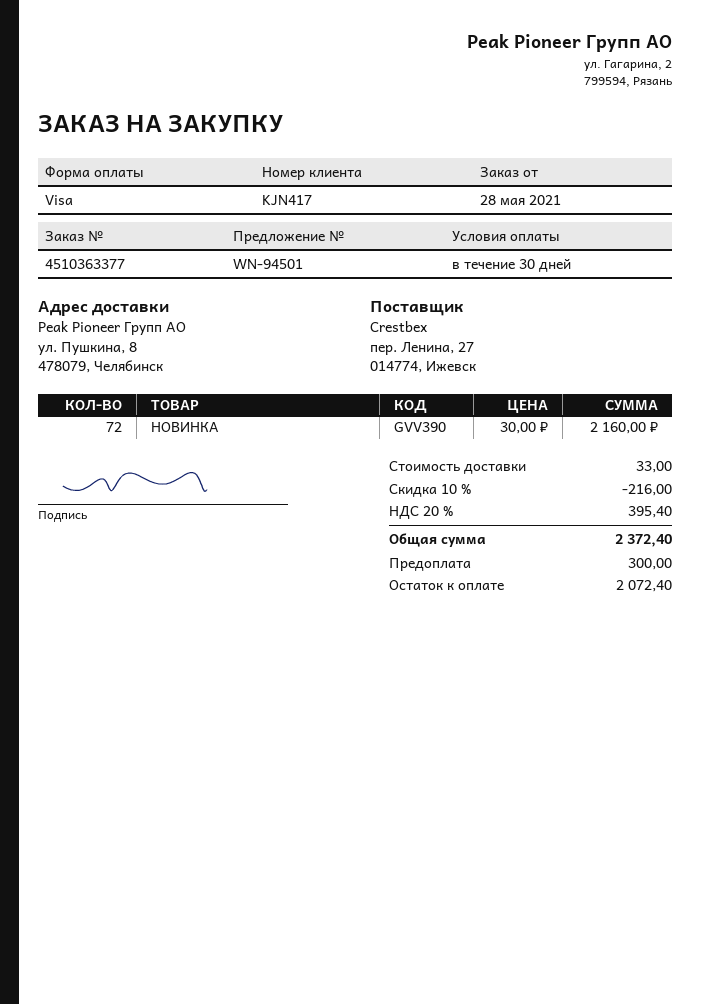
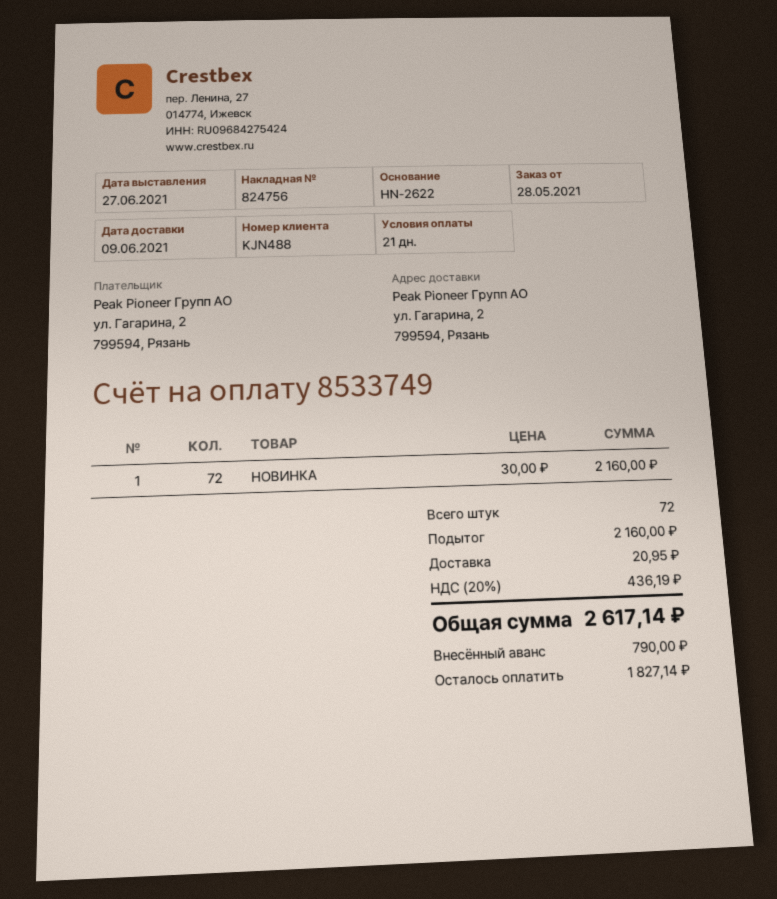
payment terms: 30 days -> 21 days
customer number: KJN417 -> KJN488
ship to: ул. Пушкина, 8, 478079, Челябинск -> ул. Гагарина, 2, 799594, Рязань
discount: 10% = 216.00 -> none
shipping: 33.00 -> 20.95
tax: 20% = 395.40 -> 20% = 436.19
total: 2372.40 -> 2617.14
deposit: 300.00 -> 790.00
balance: 2072.40 -> 1827.14

